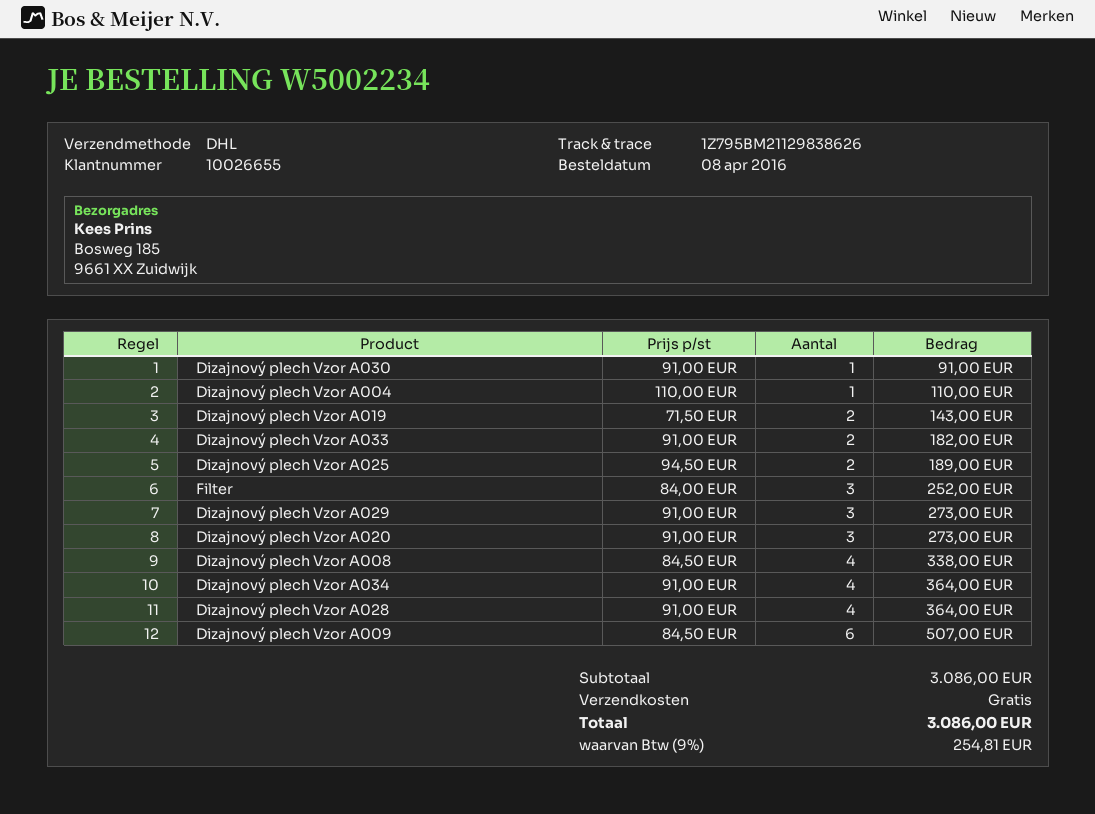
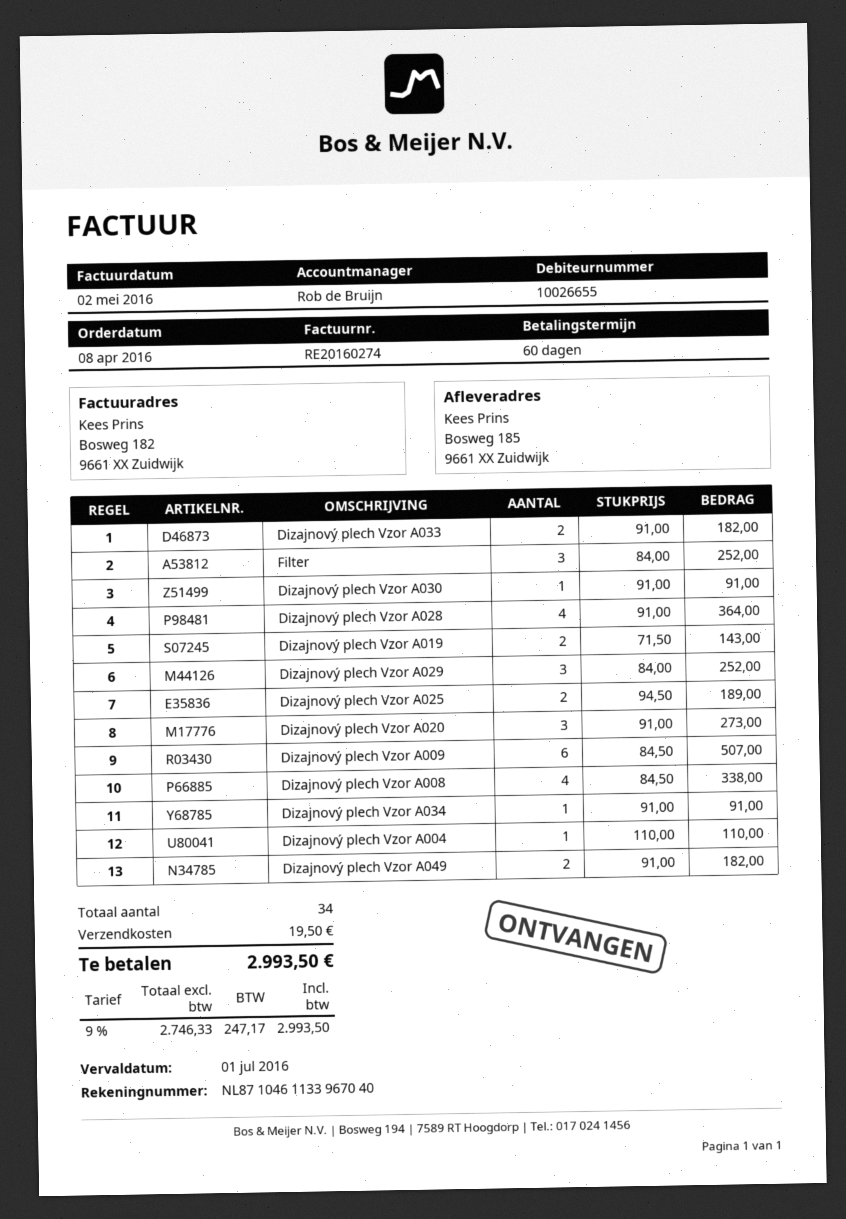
Dizajnový plech Vzor A029: 3 x 91.00 = 273.00 -> 3 x 84.00 = 252.00
Dizajnový plech Vzor A034: 4 x 91.00 = 364.00 -> 1 x 91.00 = 91.00
Dizajnový plech Vzor A049: none -> 2 x 91.00 = 182.00
shipping: 0.00 -> 19.50
tax: 9% = 254.81 -> 9% = 247.17
total: 3086.00 -> 2993.50

